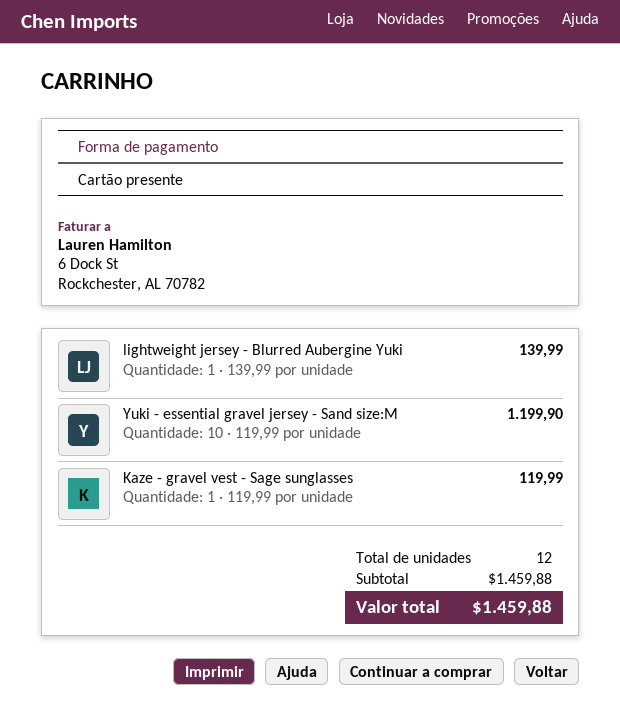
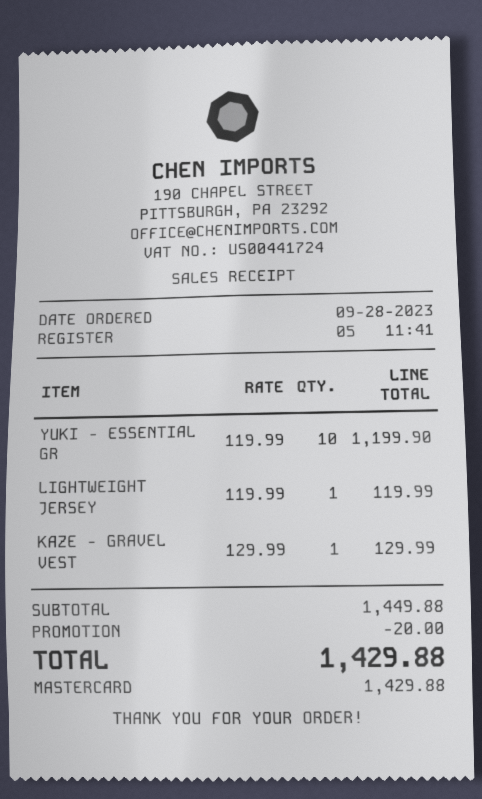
payment method: gift card -> Mastercard
lightweight jersey - Blurred Aubergine Yuki: 1 x 139.99 = 139.99 -> 1 x 119.99 = 119.99
Kaze - gravel vest - Sage sunglasses: 1 x 119.99 = 119.99 -> 1 x 129.99 = 129.99
subtotal: 1459.88 -> 1449.88
discount: none -> 20.00
total: 1459.88 -> 1429.88

